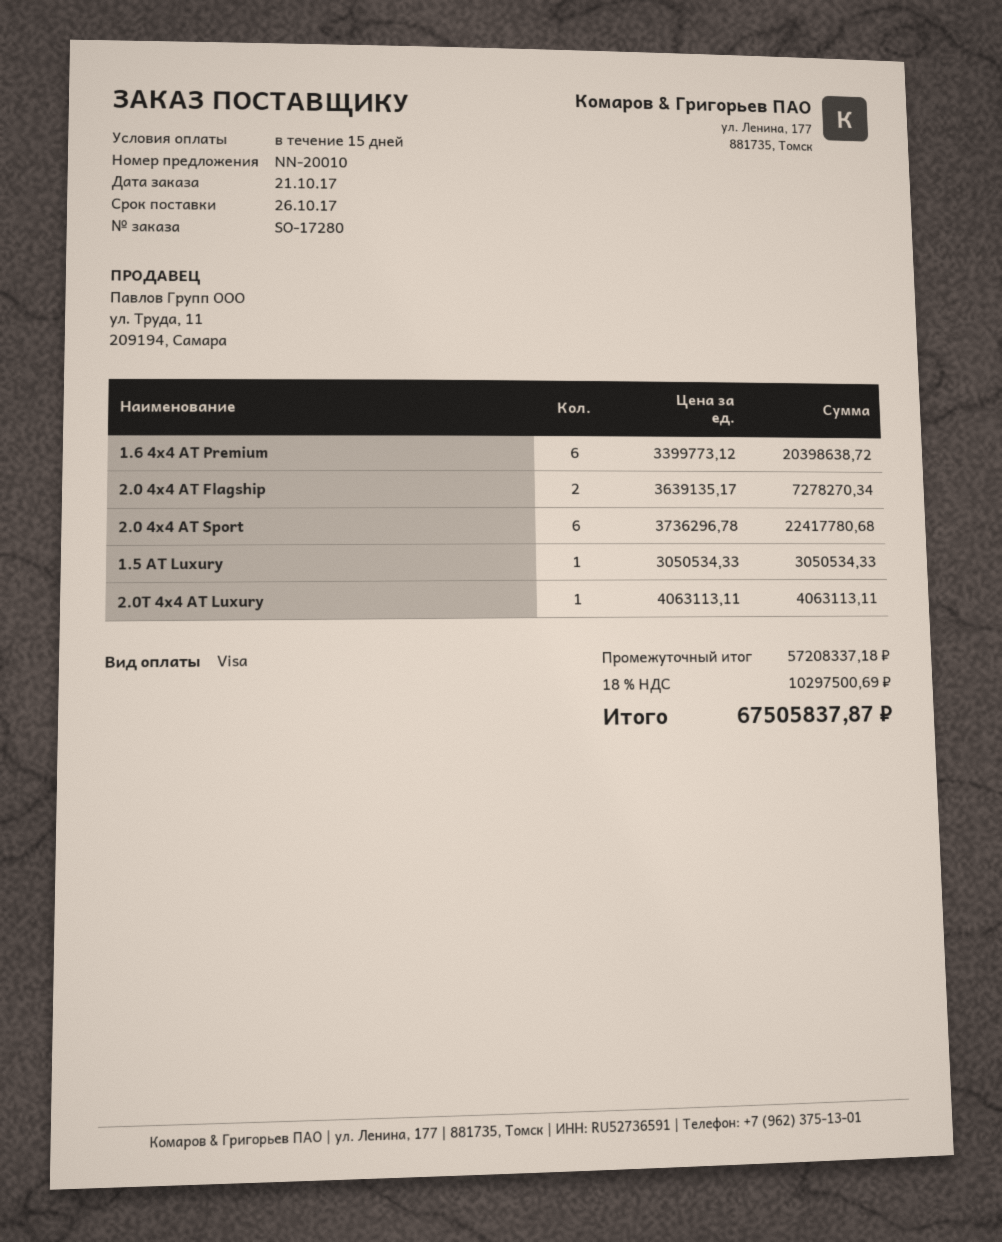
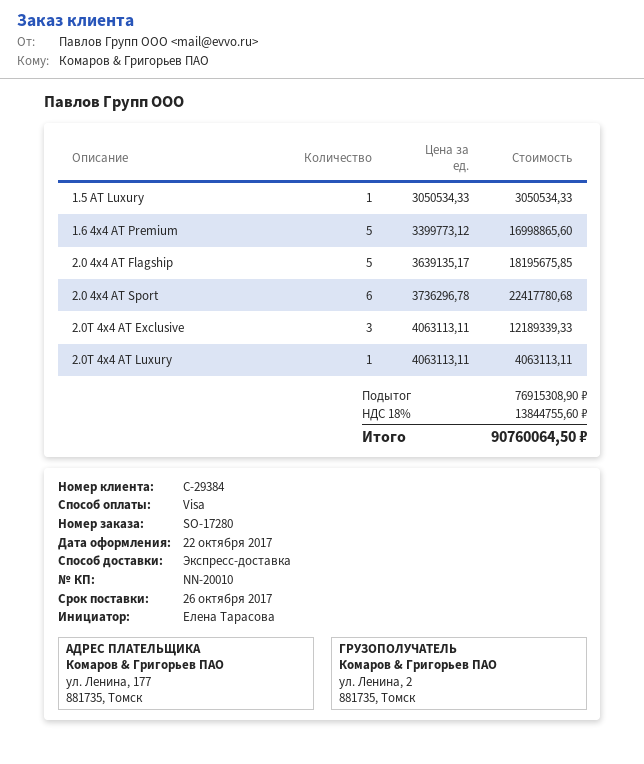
order date: 2017-10-21 -> 2017-10-22
1.6 4x4 AT Premium: 6 x 3399773.12 = 20398638.72 -> 5 x 3399773.12 = 16998865.60
2.0 4x4 AT Flagship: 2 x 3639135.17 = 7278270.34 -> 5 x 3639135.17 = 18195675.85
2.0T 4x4 AT Exclusive: none -> 3 x 4063113.11 = 12189339.33
subtotal: 57208337.18 -> 76915308.90
tax: 18% = 10297500.69 -> 18% = 13844755.60
total: 67505837.87 -> 90760064.50

